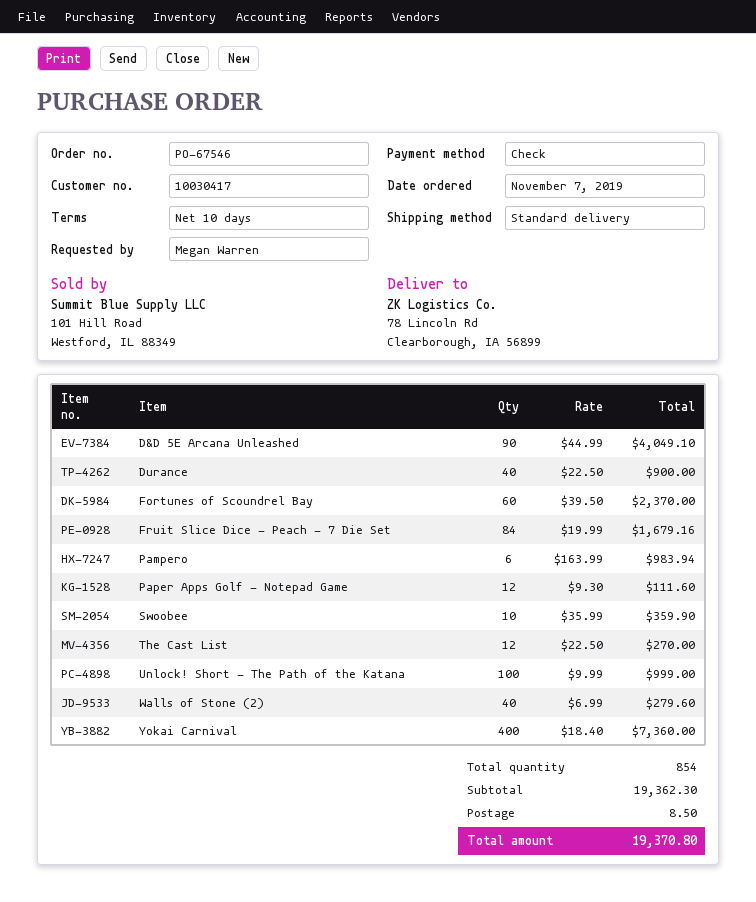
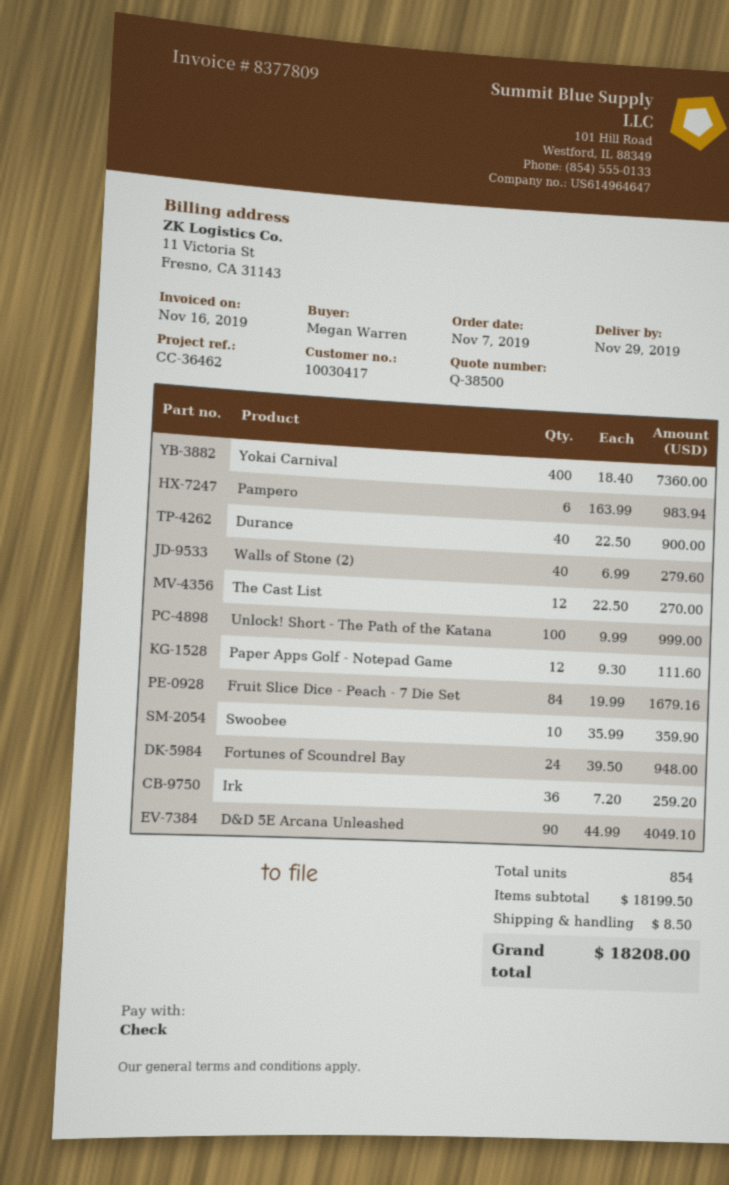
Fortunes of Scoundrel Bay: 60 x 39.50 = 2370.00 -> 24 x 39.50 = 948.00
Irk: none -> 36 x 7.20 = 259.20
subtotal: 19362.30 -> 18199.50
total: 19370.80 -> 18208.00

